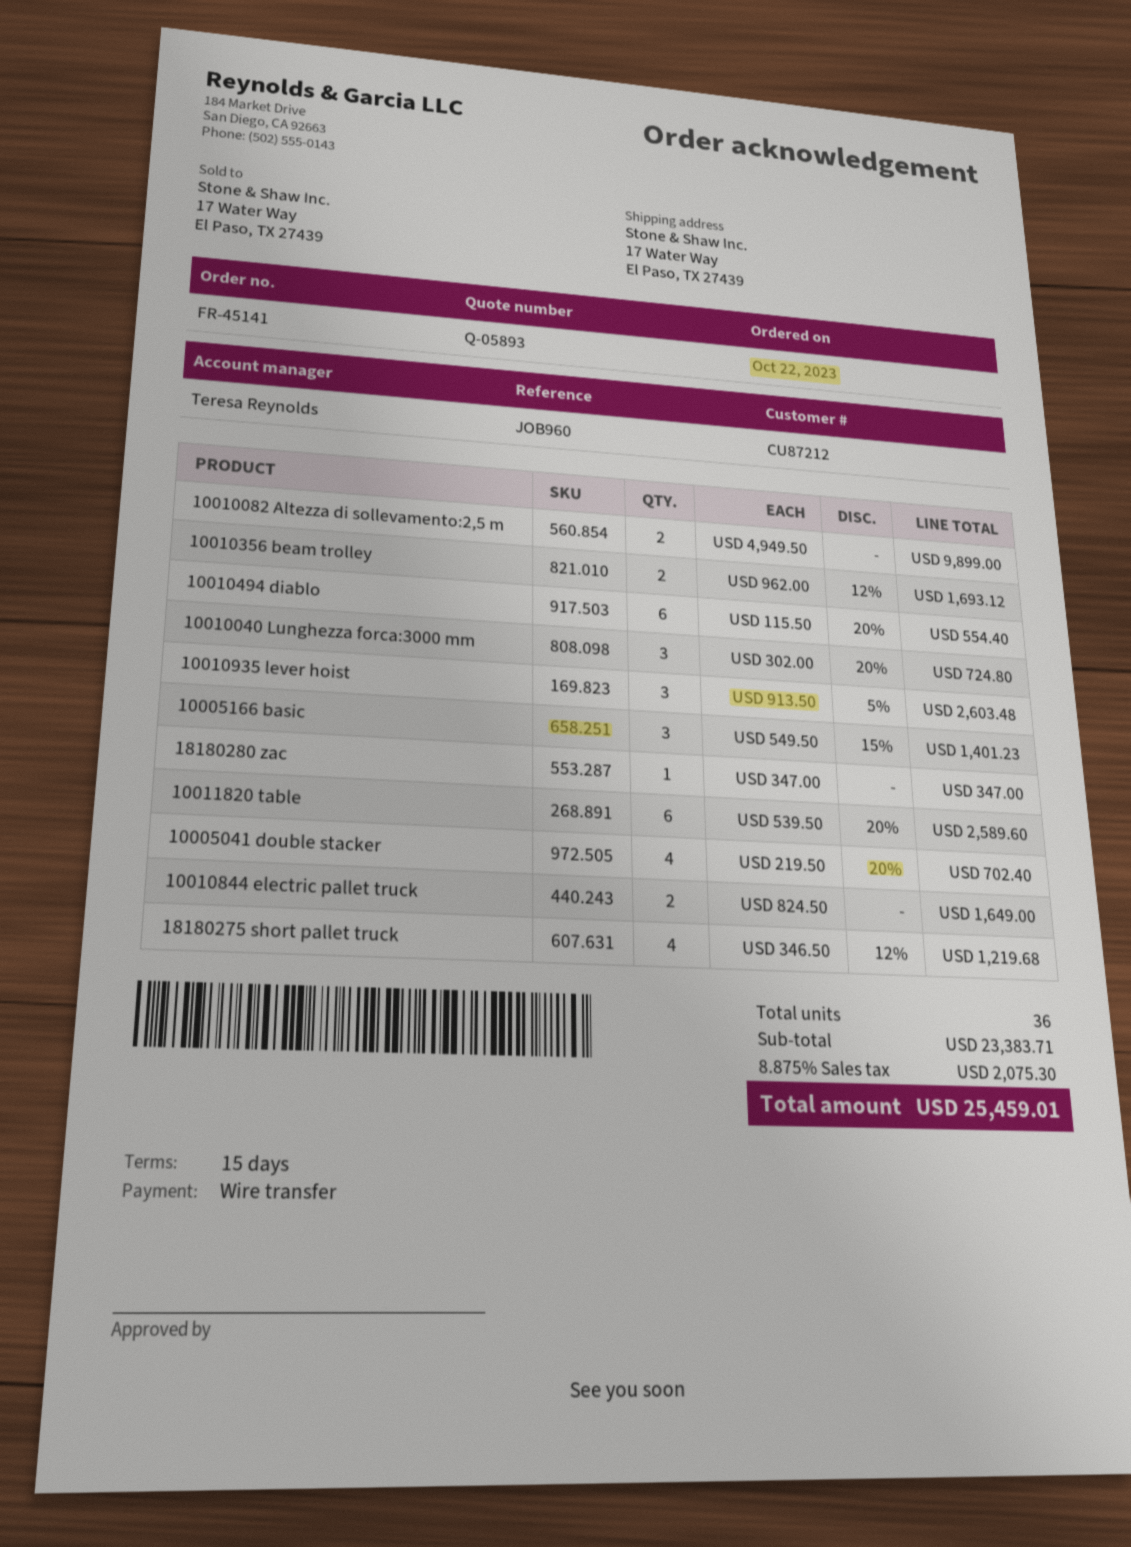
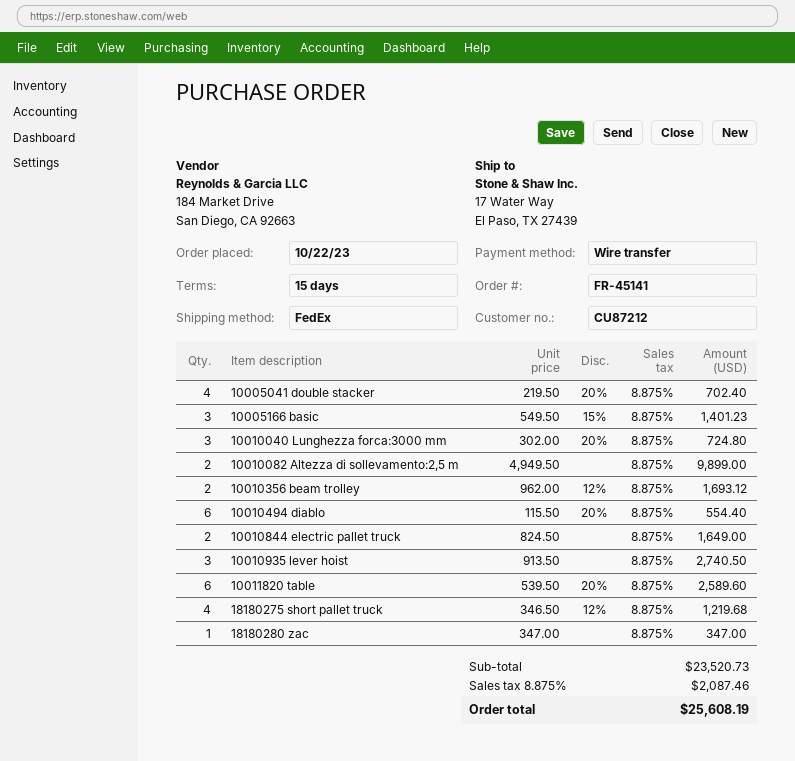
10010935 lever hoist: 3 x 913.50 - 5% = 2603.48 -> 3 x 913.50 = 2740.50
subtotal: 23383.71 -> 23520.73
tax: 8.875% = 2075.30 -> 8.875% = 2087.46
total: 25459.01 -> 25608.19

